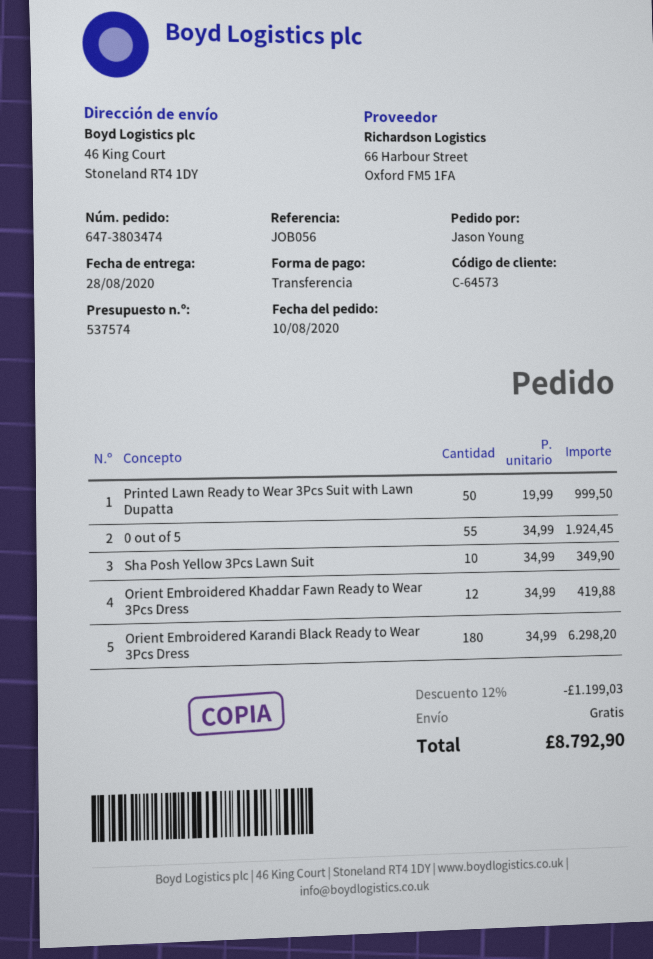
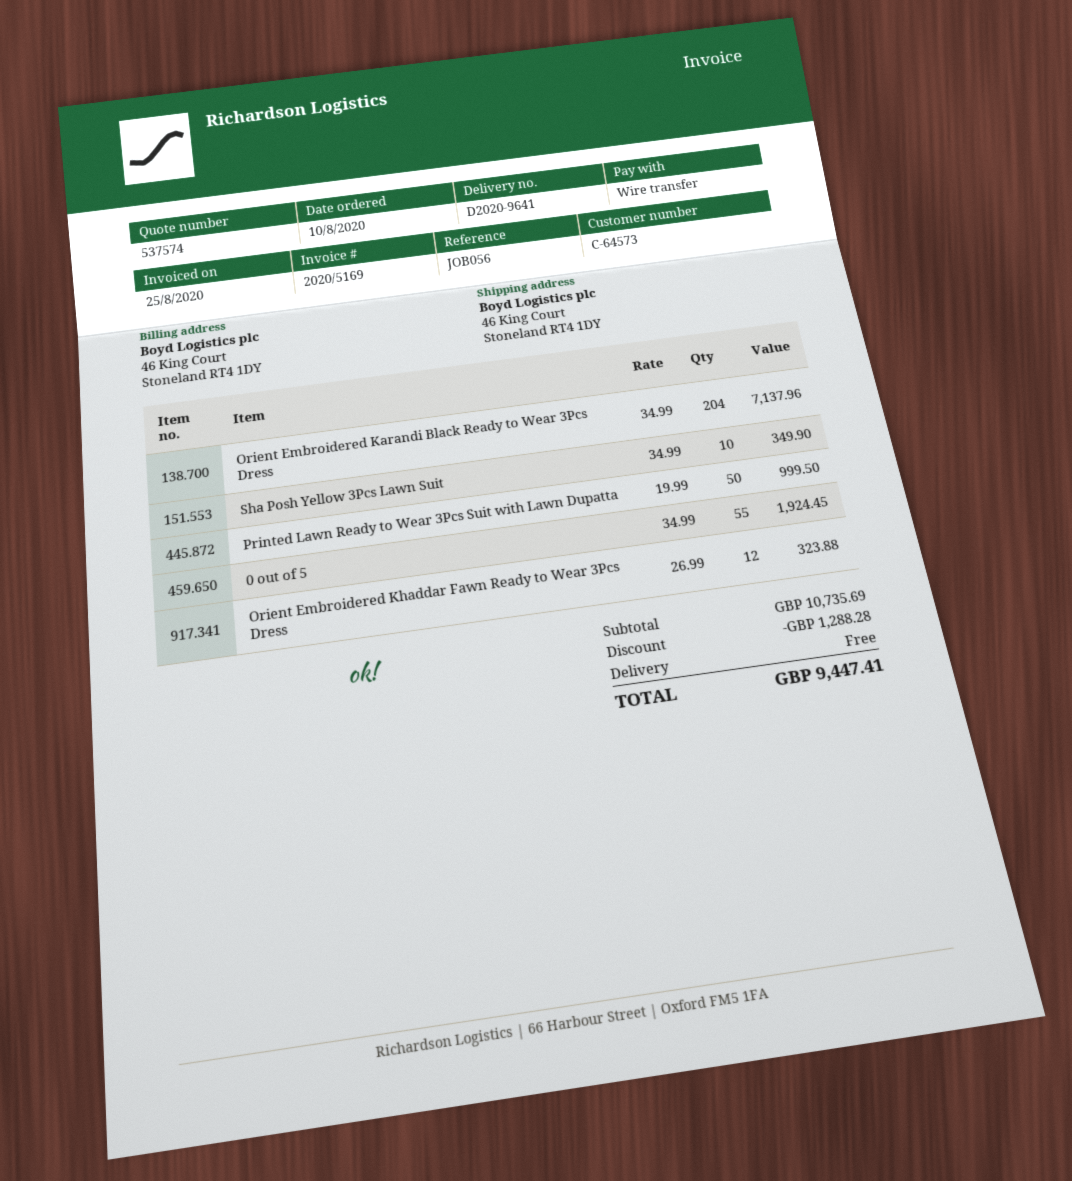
Orient Embroidered Khaddar Fawn Ready to Wear 3Pcs Dress: 12 x 34.99 = 419.88 -> 12 x 26.99 = 323.88
Orient Embroidered Karandi Black Ready to Wear 3Pcs Dress: 180 x 34.99 = 6298.20 -> 204 x 34.99 = 7137.96
discount: 1199.03 -> 1288.28
total: 8792.90 -> 9447.41

